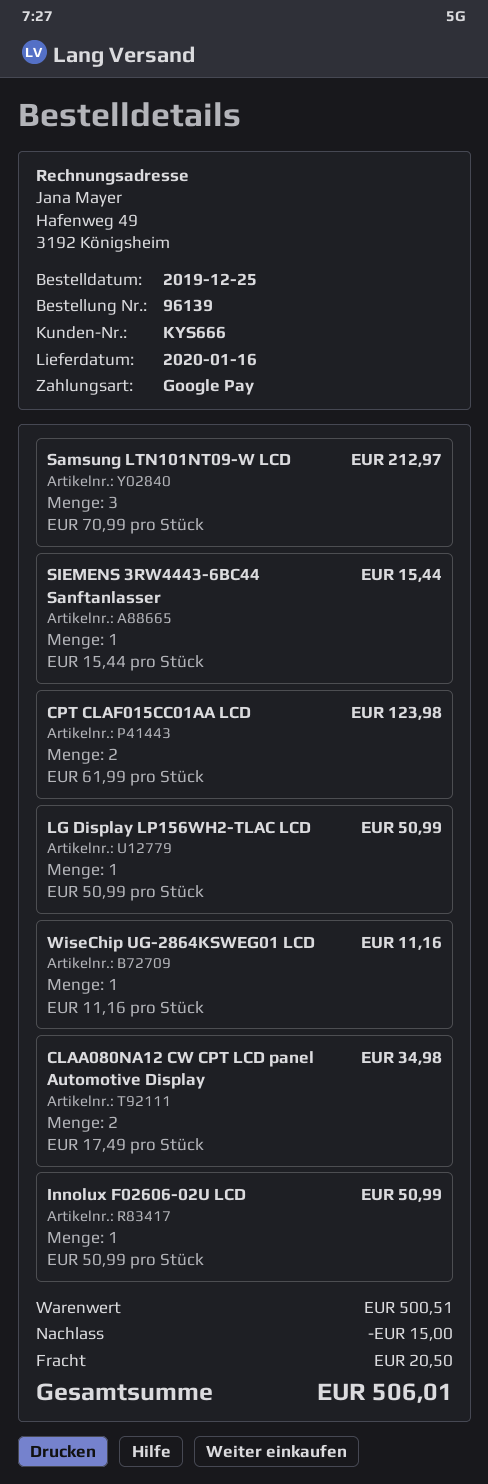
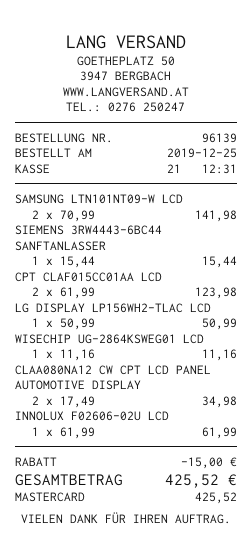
payment method: Google Pay -> Mastercard
Samsung LTN101NT09-W LCD: 3 x 70.99 = 212.97 -> 2 x 70.99 = 141.98
Innolux F02606-02U LCD: 1 x 50.99 = 50.99 -> 1 x 61.99 = 61.99
shipping: 20.50 -> none
total: 506.01 -> 425.52

